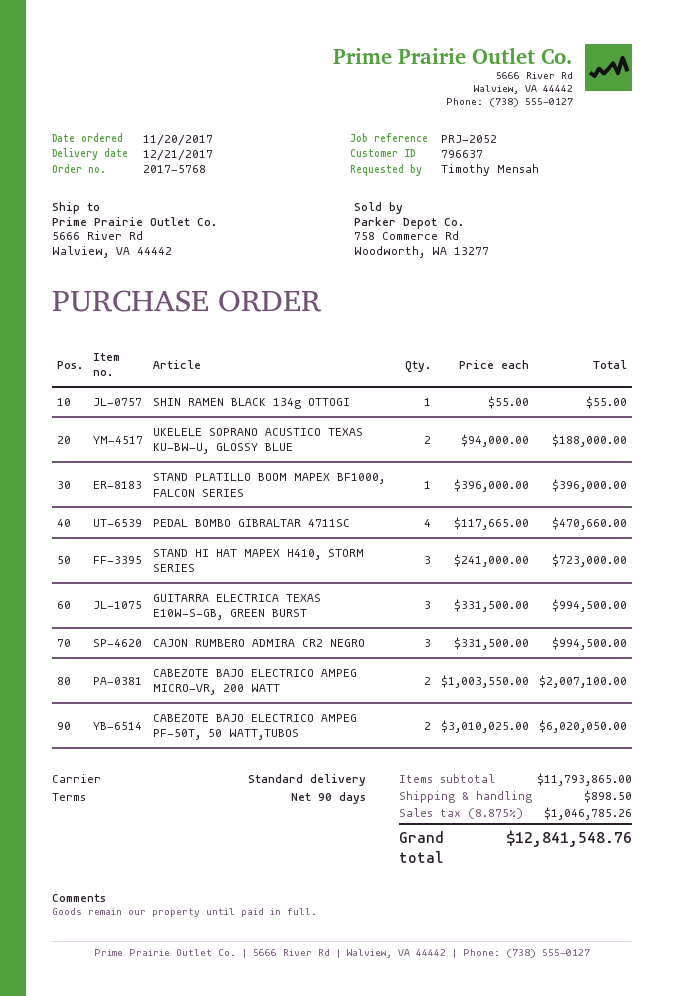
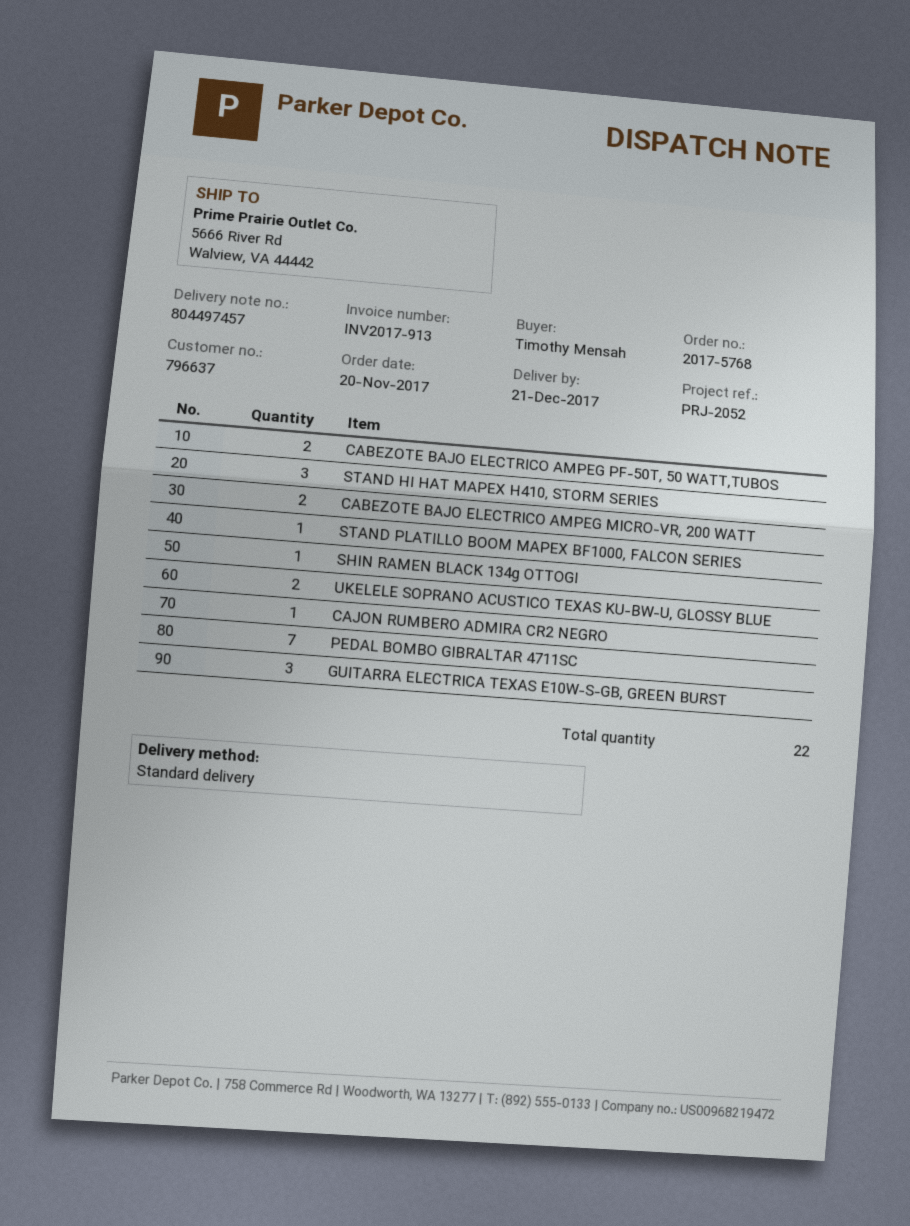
PEDAL BOMBO GIBRALTAR 4711SC: 4 -> 7
CAJON RUMBERO ADMIRA CR2 NEGRO: 3 -> 1

